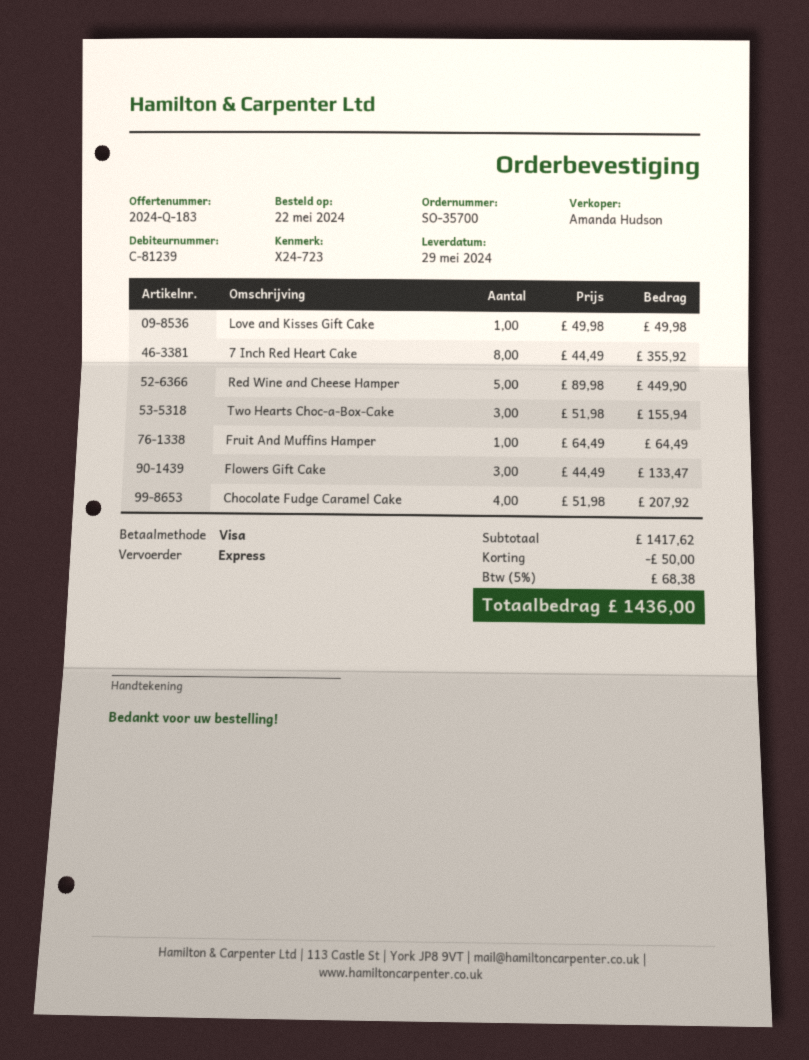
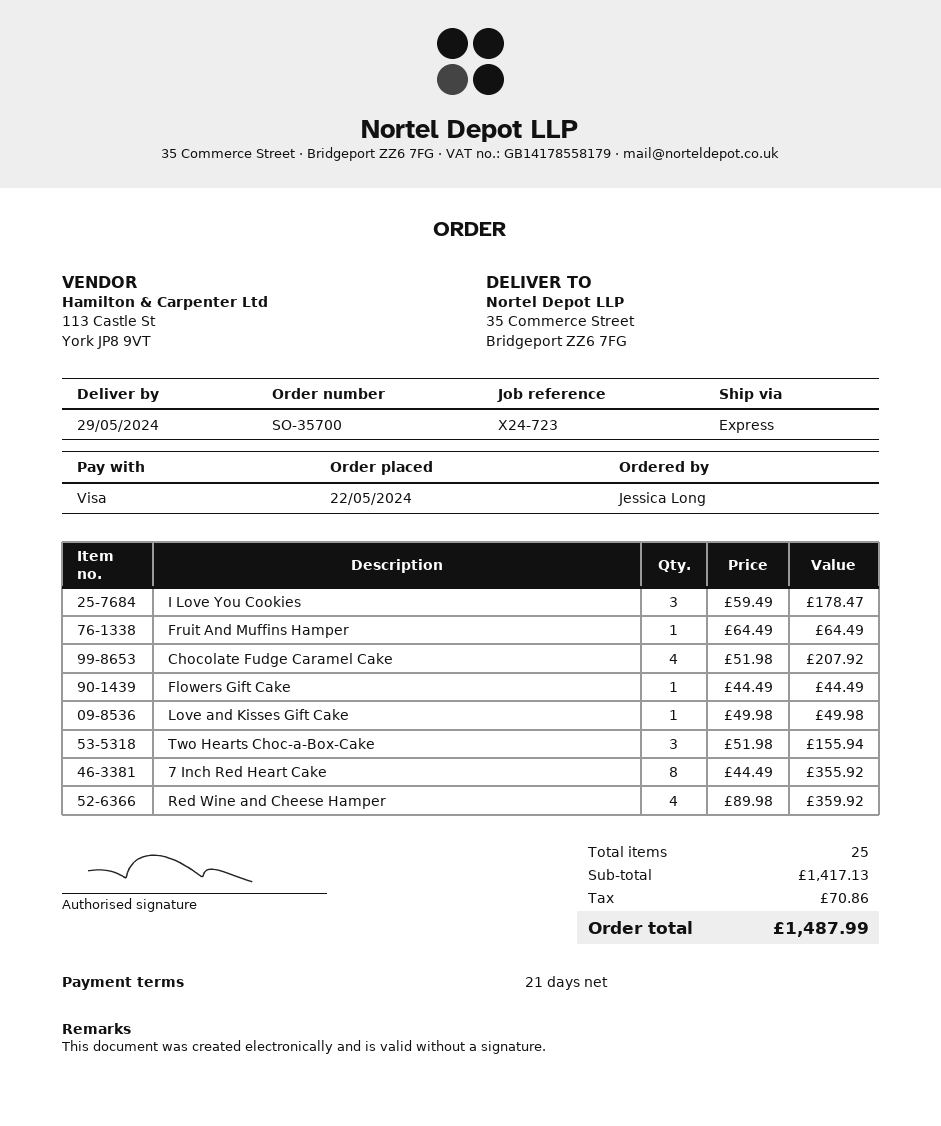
Red Wine and Cheese Hamper: 5 x 89.98 = 449.90 -> 4 x 89.98 = 359.92
Flowers Gift Cake: 3 x 44.49 = 133.47 -> 1 x 44.49 = 44.49
I Love You Cookies: none -> 3 x 59.49 = 178.47
subtotal: 1417.62 -> 1417.13
discount: 50.00 -> none
tax: 68.38 -> 70.86
total: 1436.00 -> 1487.99

